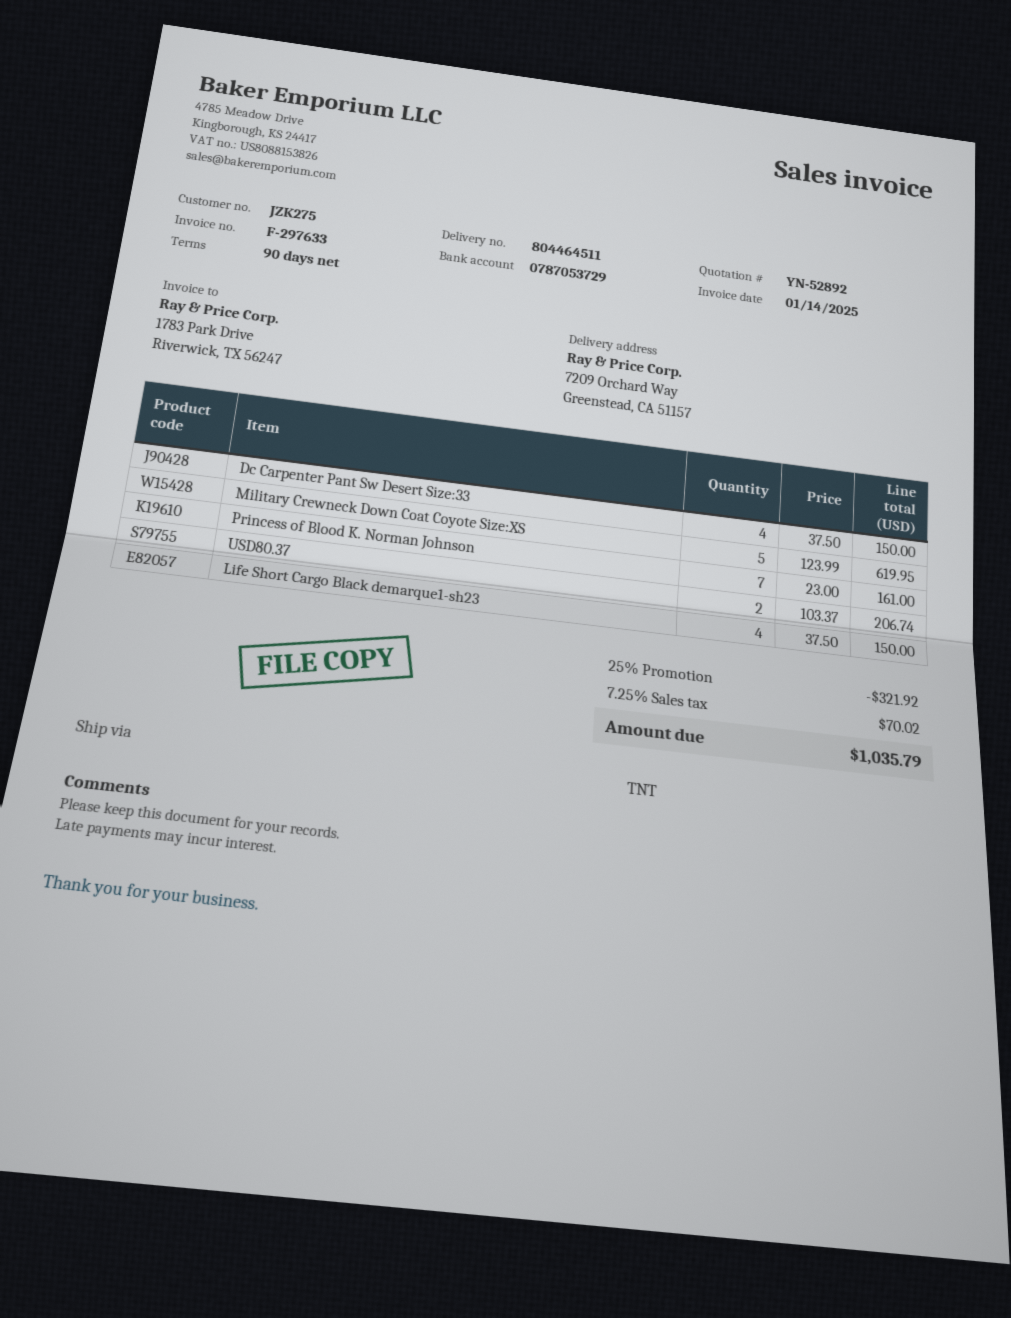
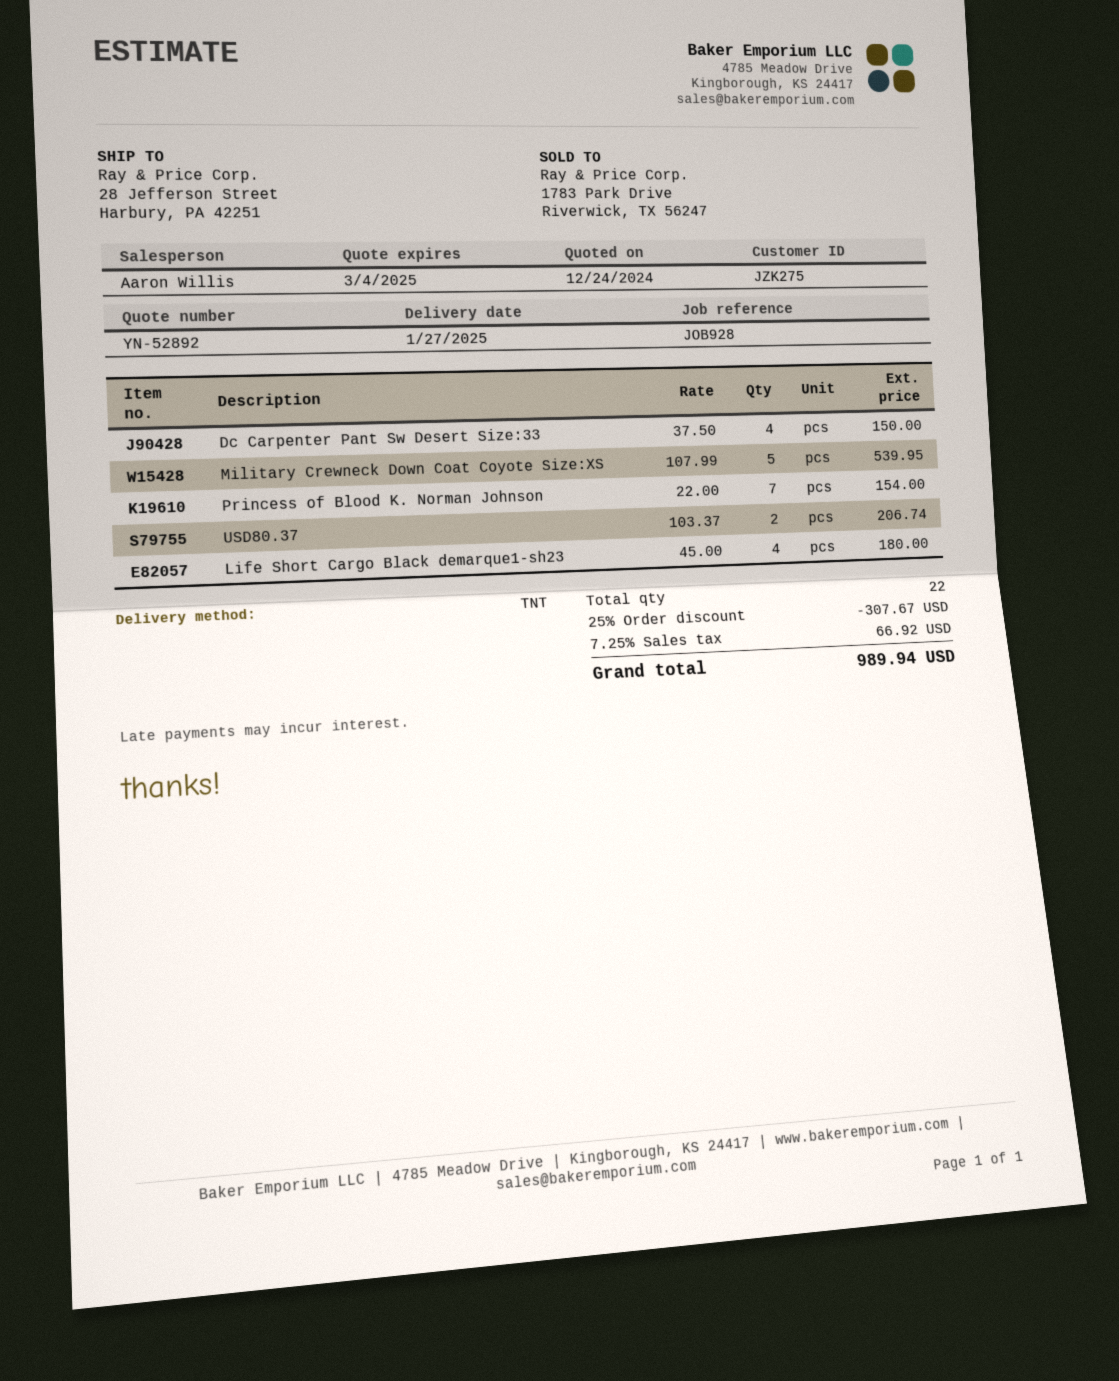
ship to: 7209 Orchard Way, Greenstead, CA 51157 -> 28 Jefferson Street, Harbury, PA 42251
Military Crewneck Down Coat Coyote Size:XS: 5 x 123.99 = 619.95 -> 5 x 107.99 = 539.95
Princess of Blood K. Norman Johnson: 7 x 23.00 = 161.00 -> 7 x 22.00 = 154.00
Life Short Cargo Black demarque1-sh23: 4 x 37.50 = 150.00 -> 4 x 45.00 = 180.00
discount: 25% = 321.92 -> 25% = 307.67
tax: 7.25% = 70.02 -> 7.25% = 66.92
total: 1035.79 -> 989.94

